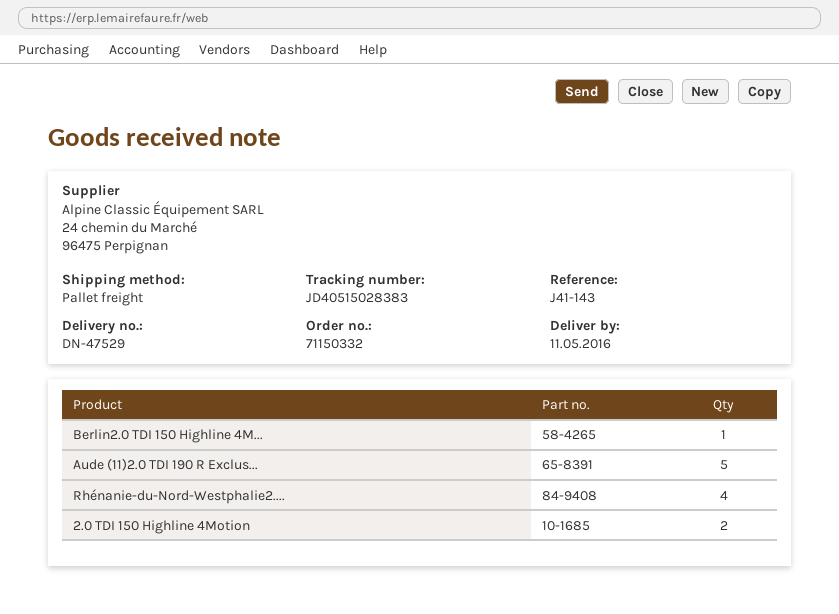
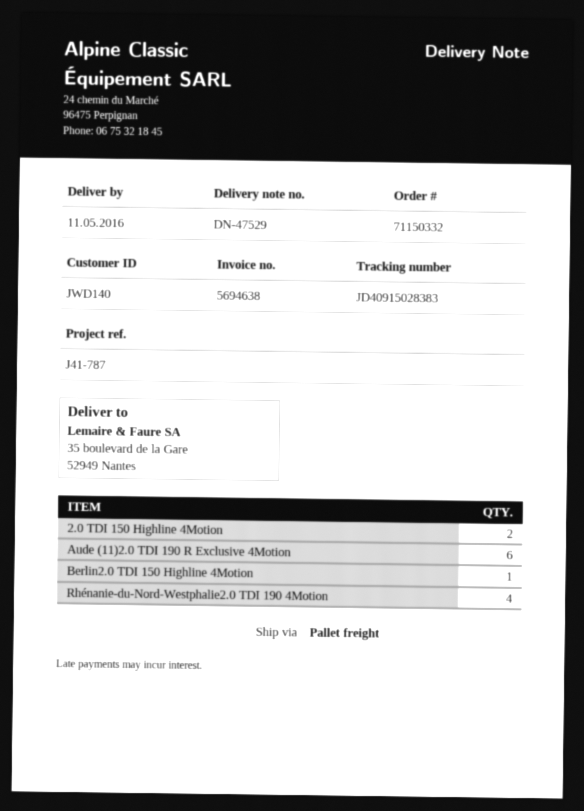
reference: J41-143 -> J41-787
tracking number: JD40515028383 -> JD40915028383
Aude (11)2.0 TDI 190 R Exclus...: 5 -> 6

